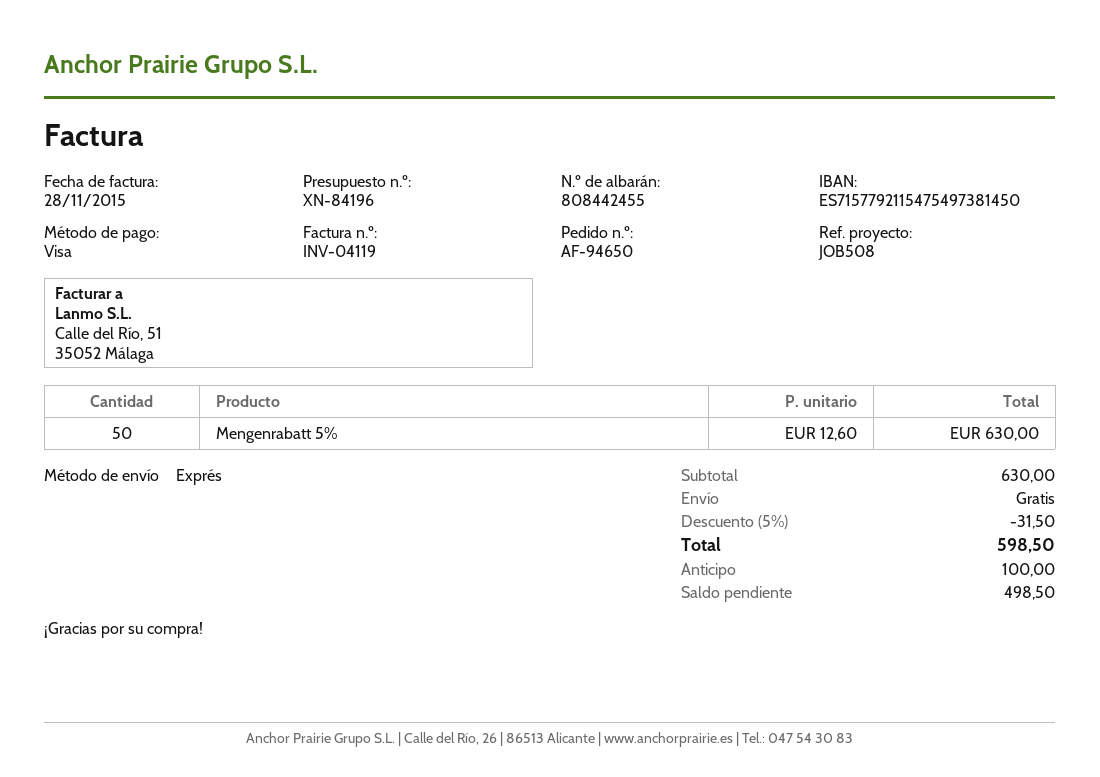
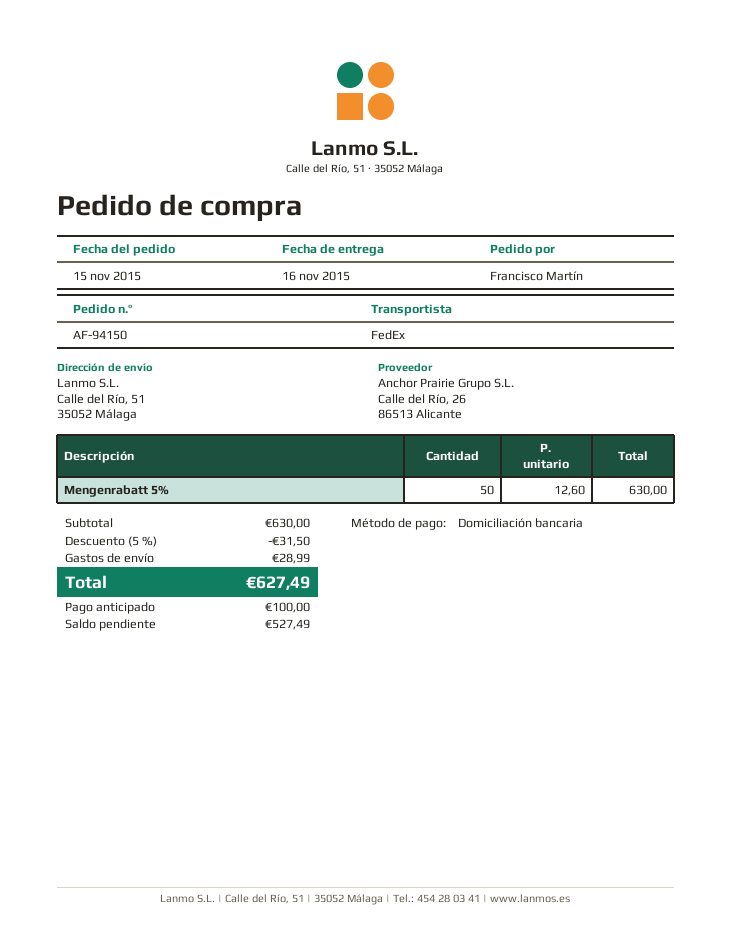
order number: AF-94650 -> AF-94150
payment method: Visa -> direct debit
shipping method: express -> FedEx
shipping: 0.00 -> 28.99
total: 598.50 -> 627.49
balance: 498.50 -> 527.49

